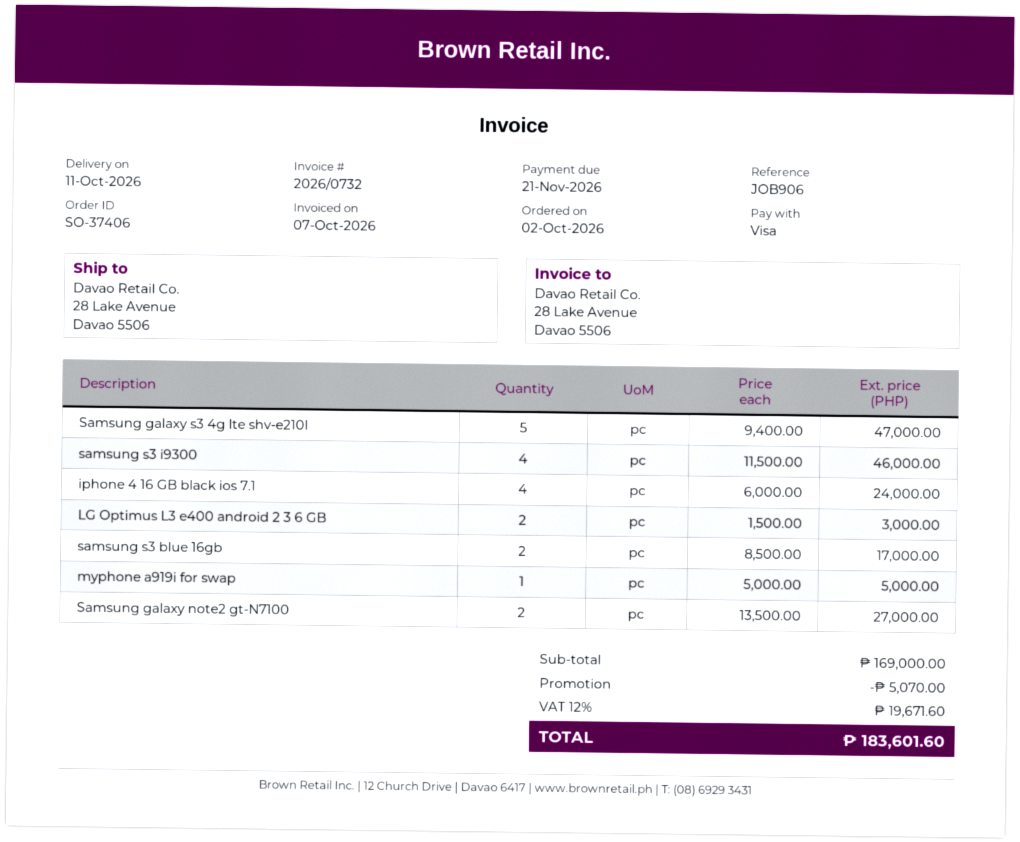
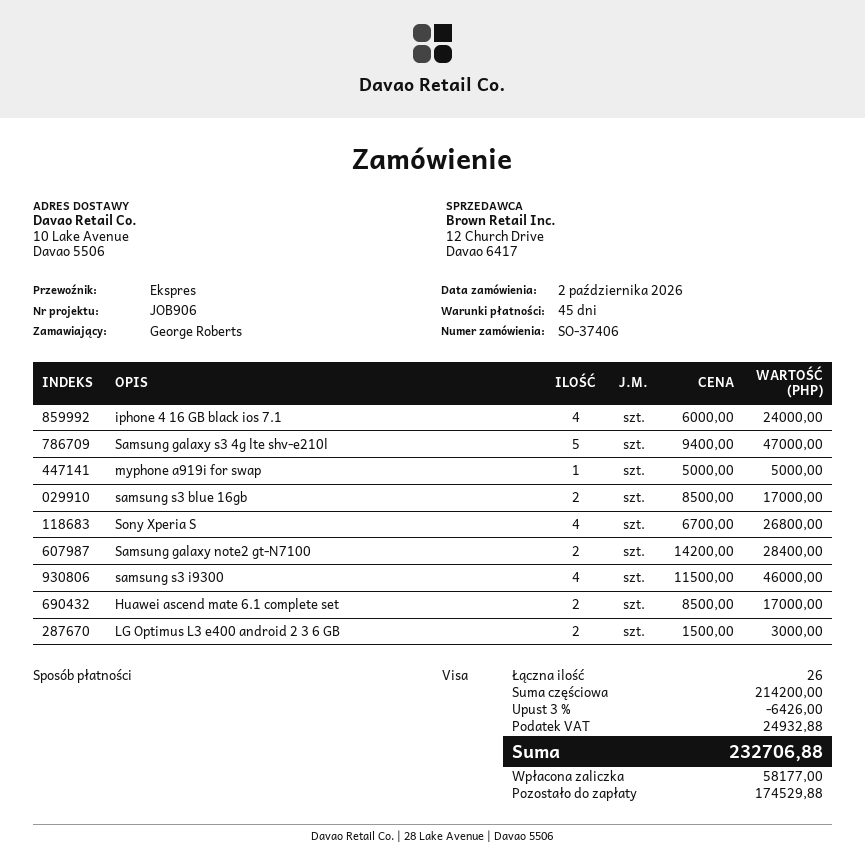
ship to: 28 Lake Avenue, Davao 5506 -> 10 Lake Avenue, Davao 5506
Samsung galaxy note2 gt-N7100: 2 x 13500.00 = 27000.00 -> 2 x 14200.00 = 28400.00
Sony Xperia S: none -> 4 x 6700.00 = 26800.00
Huawei ascend mate 6.1 complete set: none -> 2 x 8500.00 = 17000.00
subtotal: 169000.00 -> 214200.00
discount: 5070.00 -> 6426.00
tax: 19671.60 -> 24932.88
total: 183601.60 -> 232706.88

